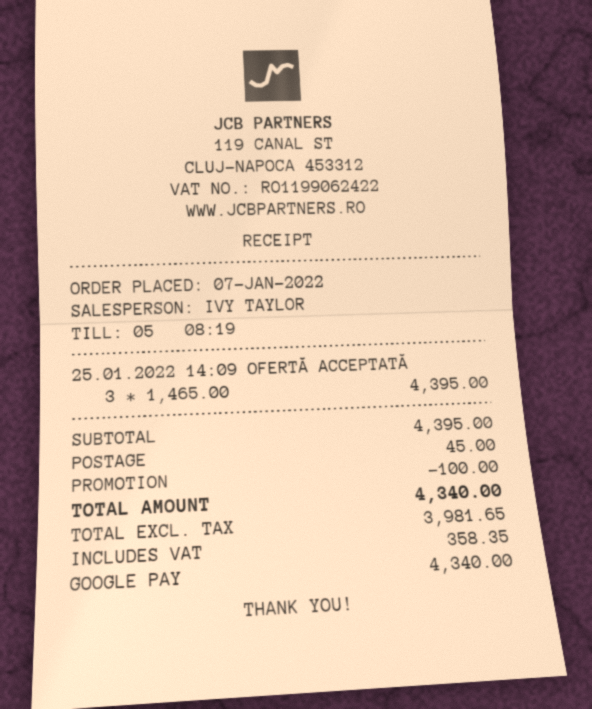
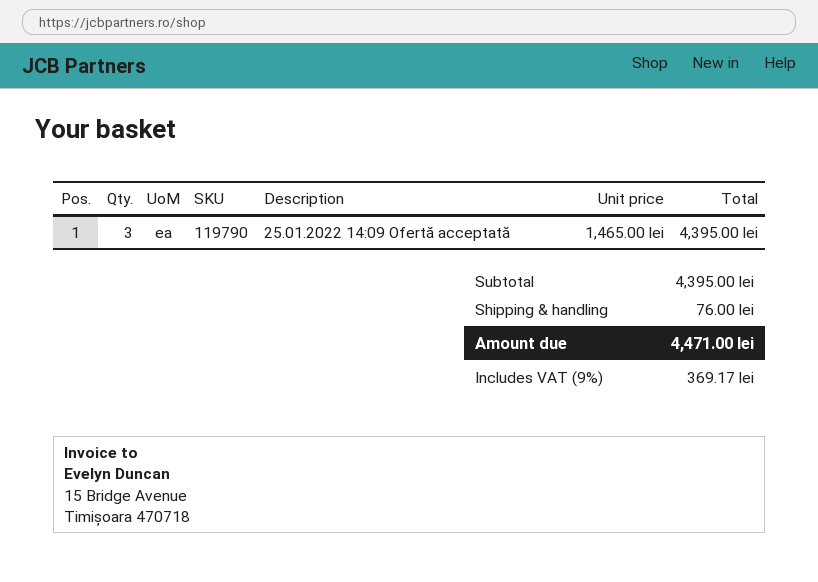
discount: 100.00 -> none
shipping: 45.00 -> 76.00
tax: 358.35 -> 369.17
total: 4340.00 -> 4471.00

